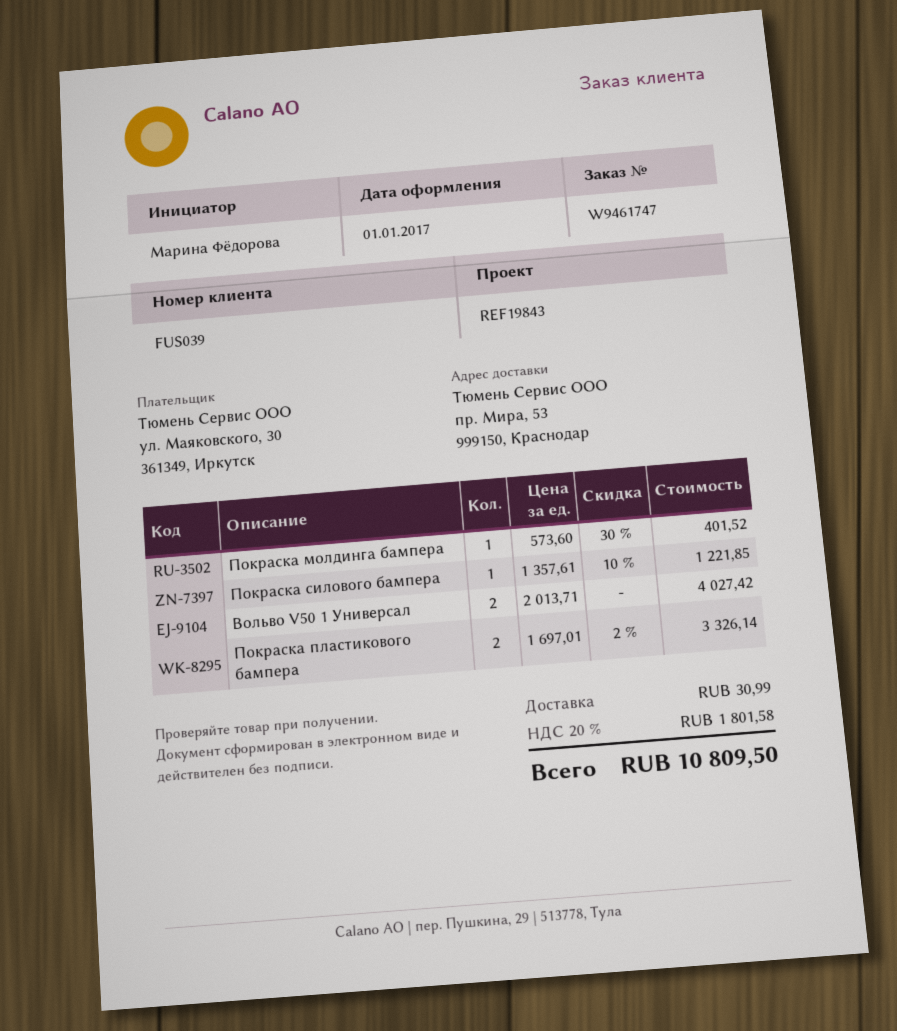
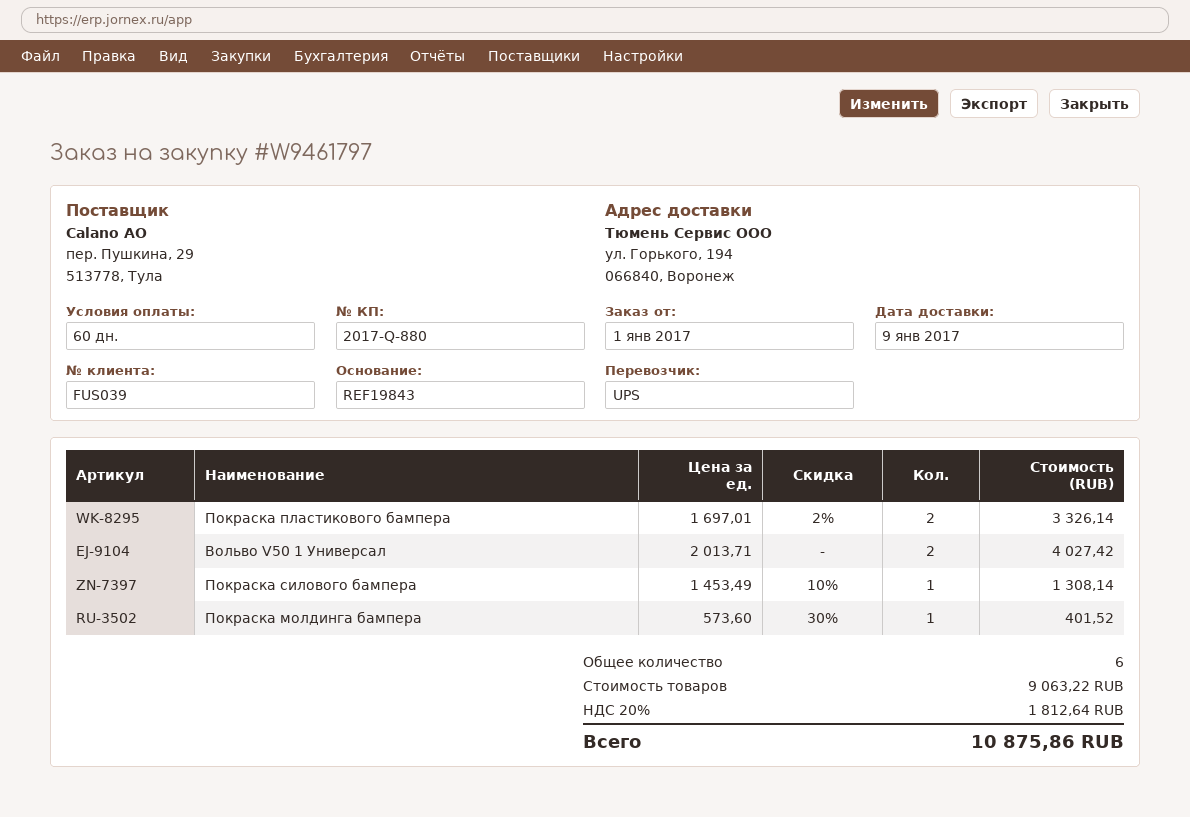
order number: W9461747 -> W9461797
ship to: пр. Мира, 53, 999150, Краснодар -> ул. Горького, 194, 066840, Воронеж
Покраска силового бампера: 1 x 1357.61 - 10% = 1221.85 -> 1 x 1453.49 - 10% = 1308.14
shipping: 30.99 -> none
tax: 20% = 1801.58 -> 20% = 1812.64
total: 10809.50 -> 10875.86

